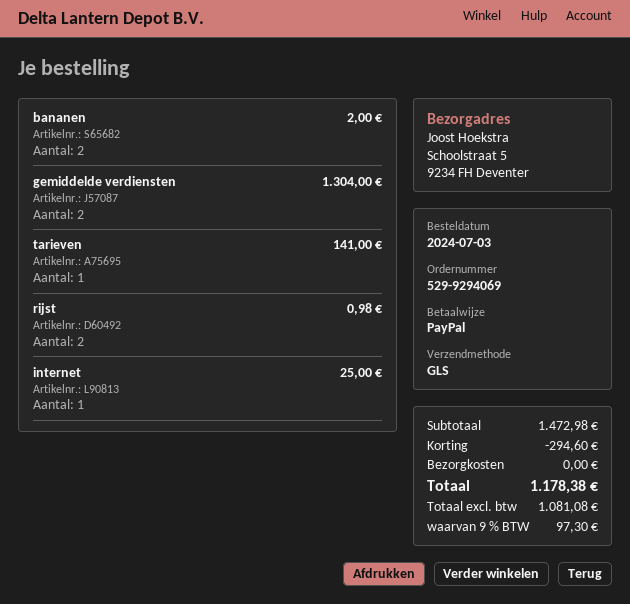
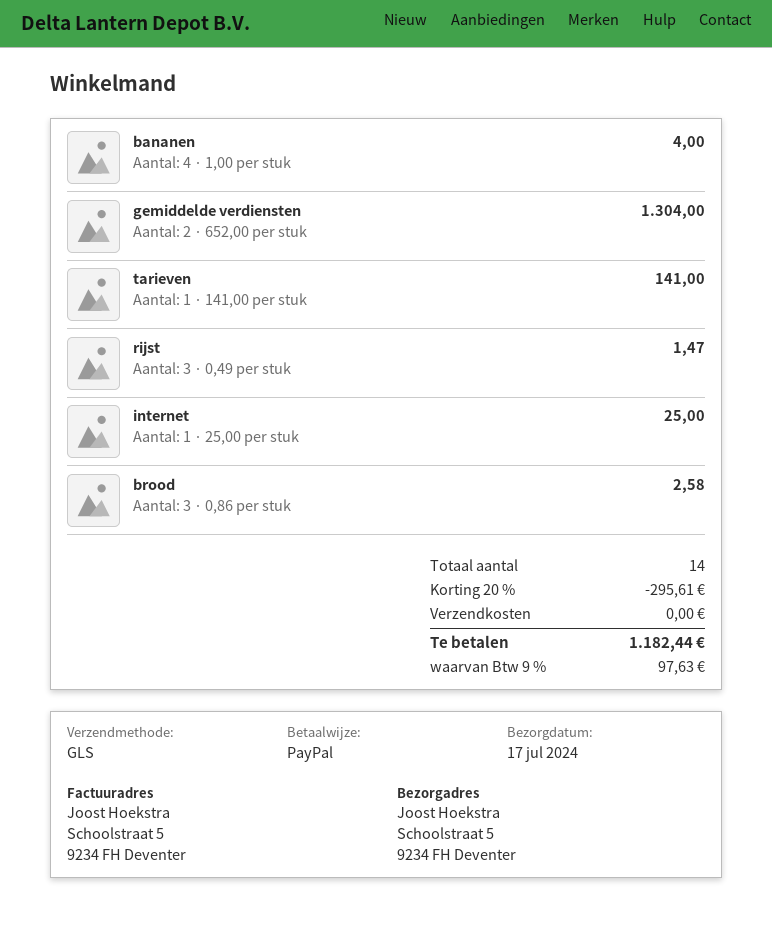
bananen: 2 for 2.00 -> 4 for 4.00
rijst: 2 for 0.98 -> 3 for 1.47
brood: none -> 3 for 2.58
discount: 294.60 -> 295.61
tax: 9% = 97.30 -> 9% = 97.63
total: 1178.38 -> 1182.44

